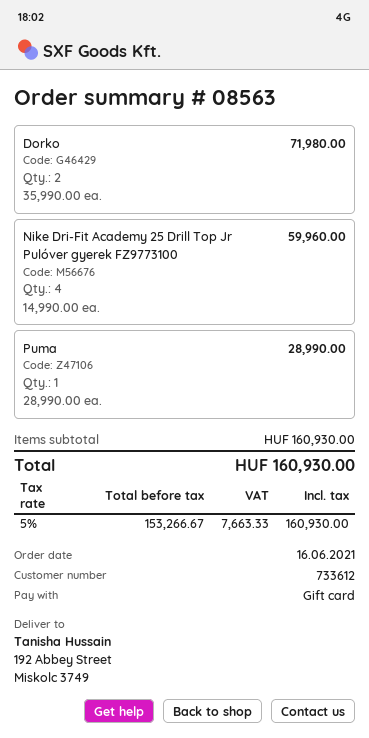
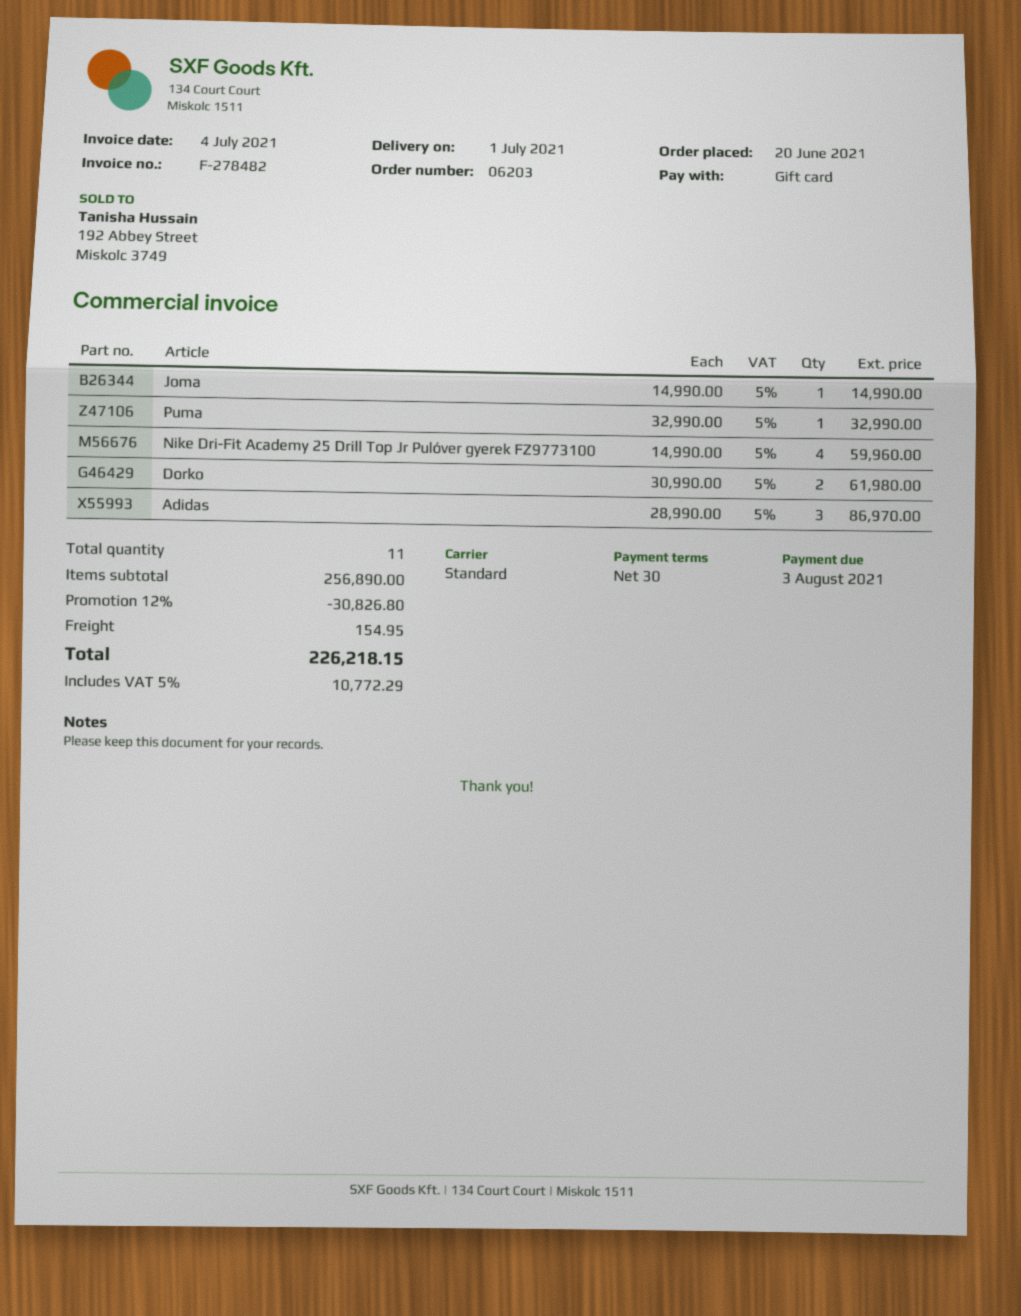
order number: 08563 -> 06203
order date: 2021-06-16 -> 2021-06-20
Dorko: 2 x 35990.00 = 71980.00 -> 2 x 30990.00 = 61980.00
Puma: 1 x 28990.00 = 28990.00 -> 1 x 32990.00 = 32990.00
Joma: none -> 1 x 14990.00 = 14990.00
Adidas: none -> 3 x 28990.00 = 86970.00
subtotal: 160930.00 -> 256890.00
discount: none -> 12% = 30826.80
shipping: none -> 154.95
tax: 5% = 7663.33 -> 5% = 10772.29
total: 160930.00 -> 226218.15

